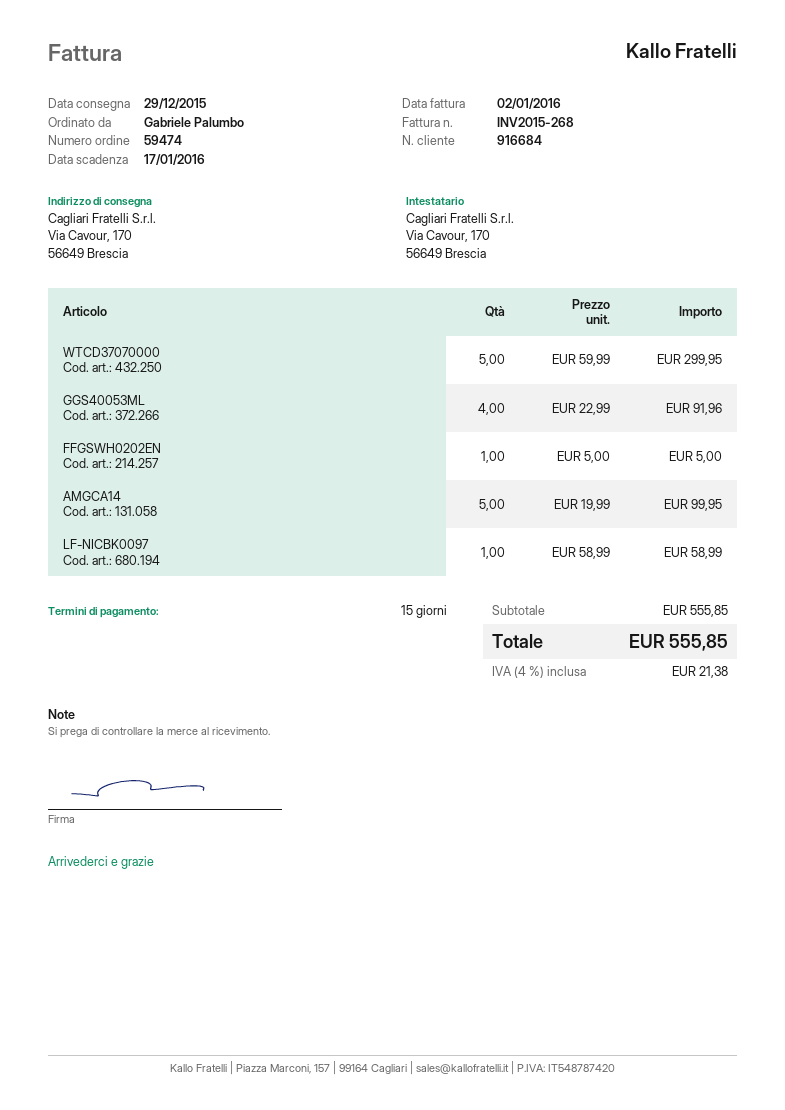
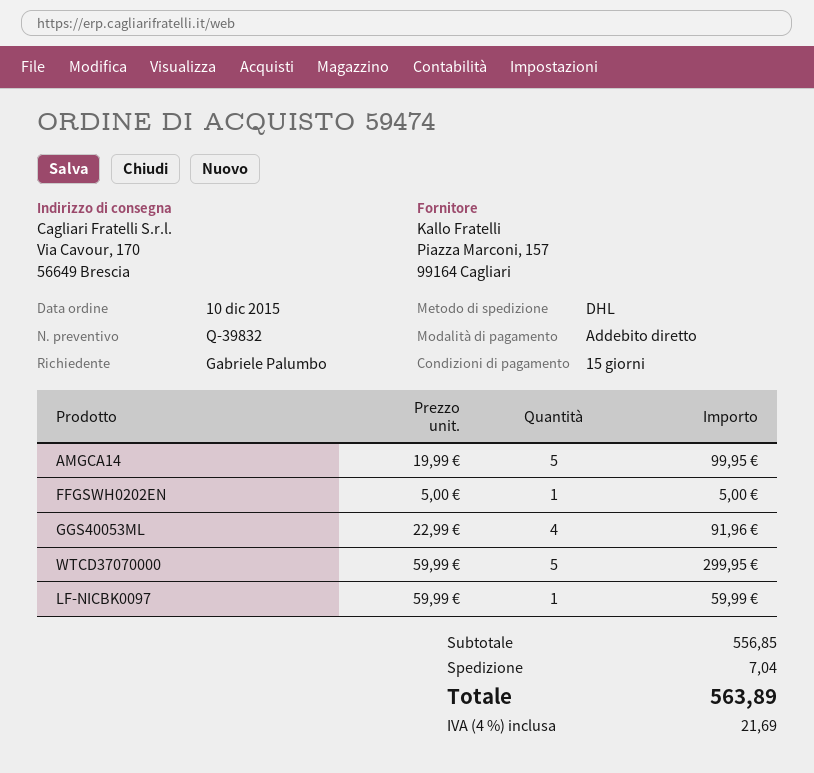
LF-NICBK0097: 1 x 58.99 = 58.99 -> 1 x 59.99 = 59.99
subtotal: 555.85 -> 556.85
shipping: none -> 7.04
tax: 4% = 21.38 -> 4% = 21.69
total: 555.85 -> 563.89

